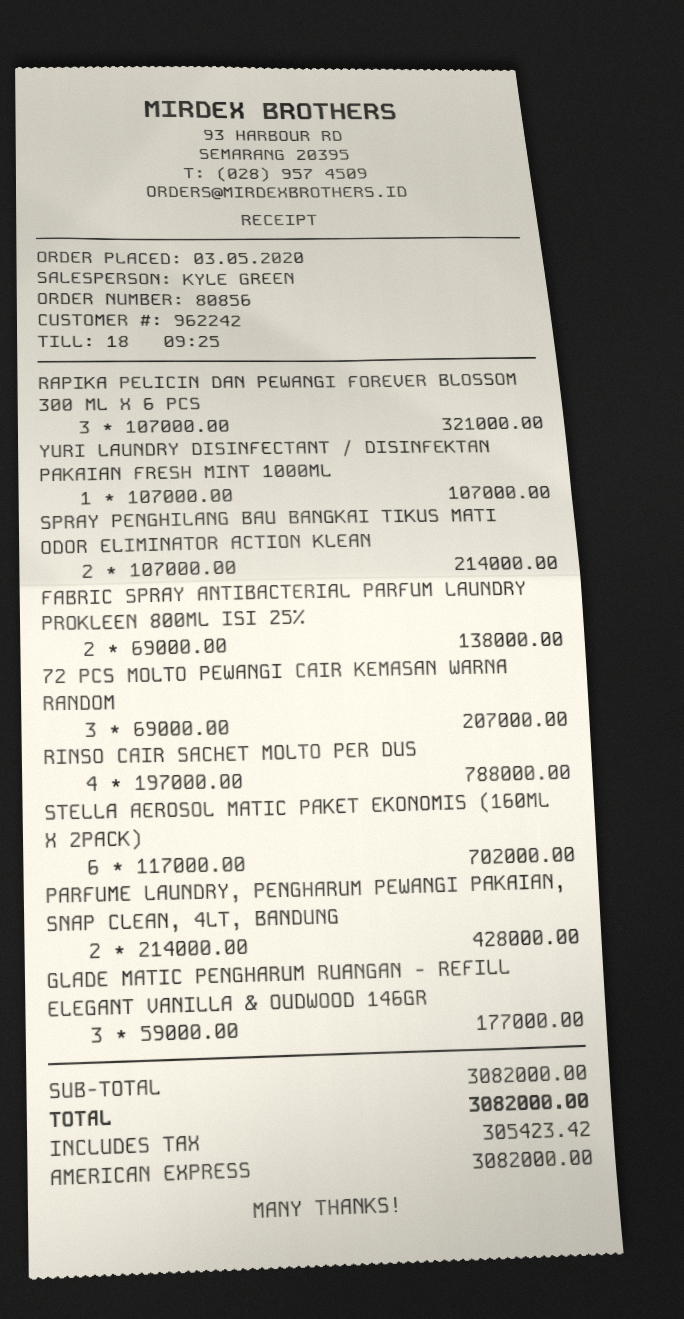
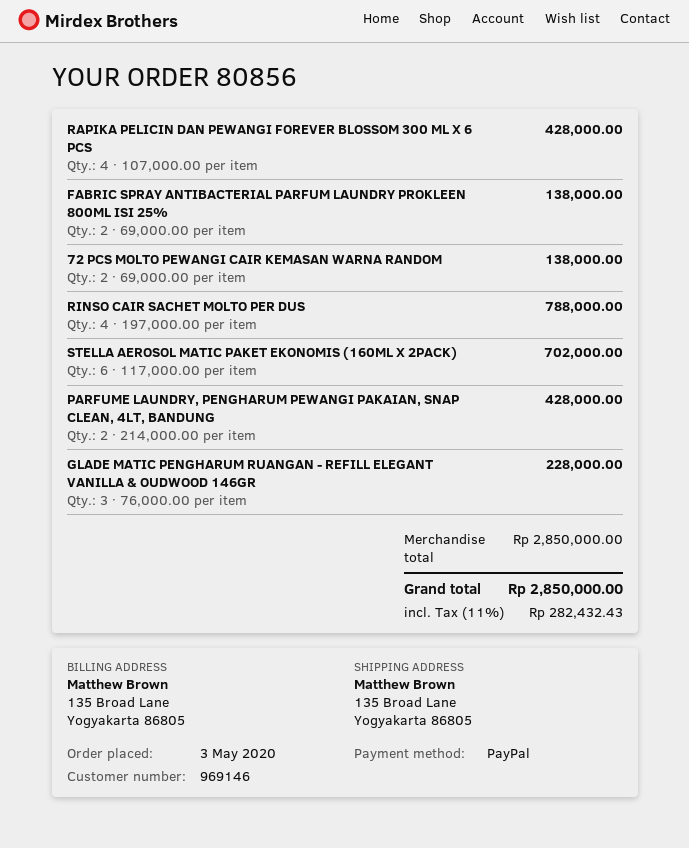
customer number: 962242 -> 969146
payment method: American Express -> PayPal
RAPIKA PELICIN DAN PEWANGI FOREVER BLOSSOM 300 ML X 6 PCS: 3 x 107000.00 = 321000.00 -> 4 x 107000.00 = 428000.00
YURI LAUNDRY DISINFECTANT / DISINFEKTAN PAKAIAN FRESH MINT 1000ML: 1 x 107000.00 = 107000.00 -> none
SPRAY PENGHILANG BAU BANGKAI TIKUS MATI ODOR ELIMINATOR ACTION KLEAN: 2 x 107000.00 = 214000.00 -> none
72 PCS MOLTO PEWANGI CAIR KEMASAN WARNA RANDOM: 3 x 69000.00 = 207000.00 -> 2 x 69000.00 = 138000.00
GLADE MATIC PENGHARUM RUANGAN - REFILL ELEGANT VANILLA & OUDWOOD 146GR: 3 x 59000.00 = 177000.00 -> 3 x 76000.00 = 228000.00
subtotal: 3082000.00 -> 2850000.00
tax: 305423.42 -> 282432.43
total: 3082000.00 -> 2850000.00

